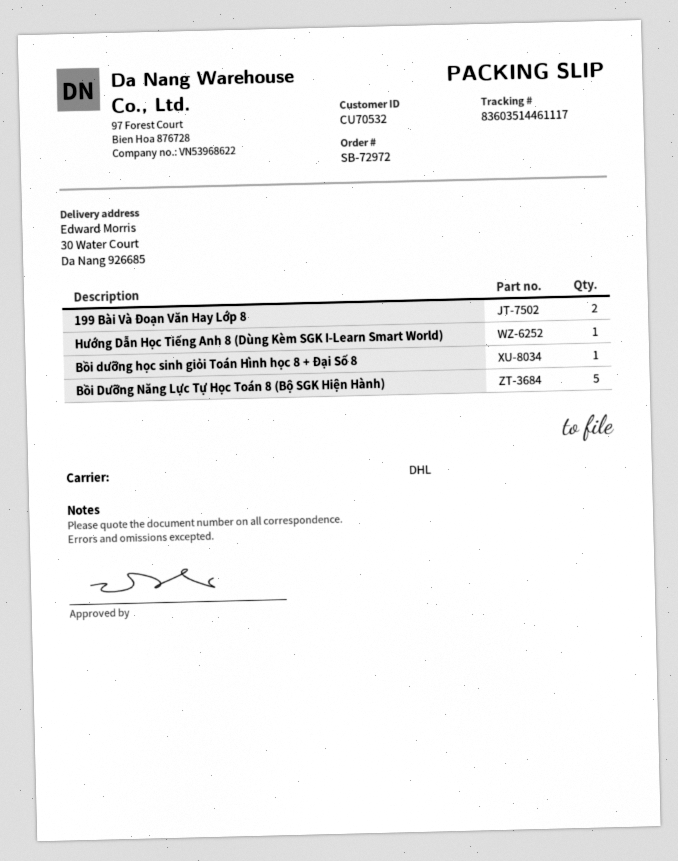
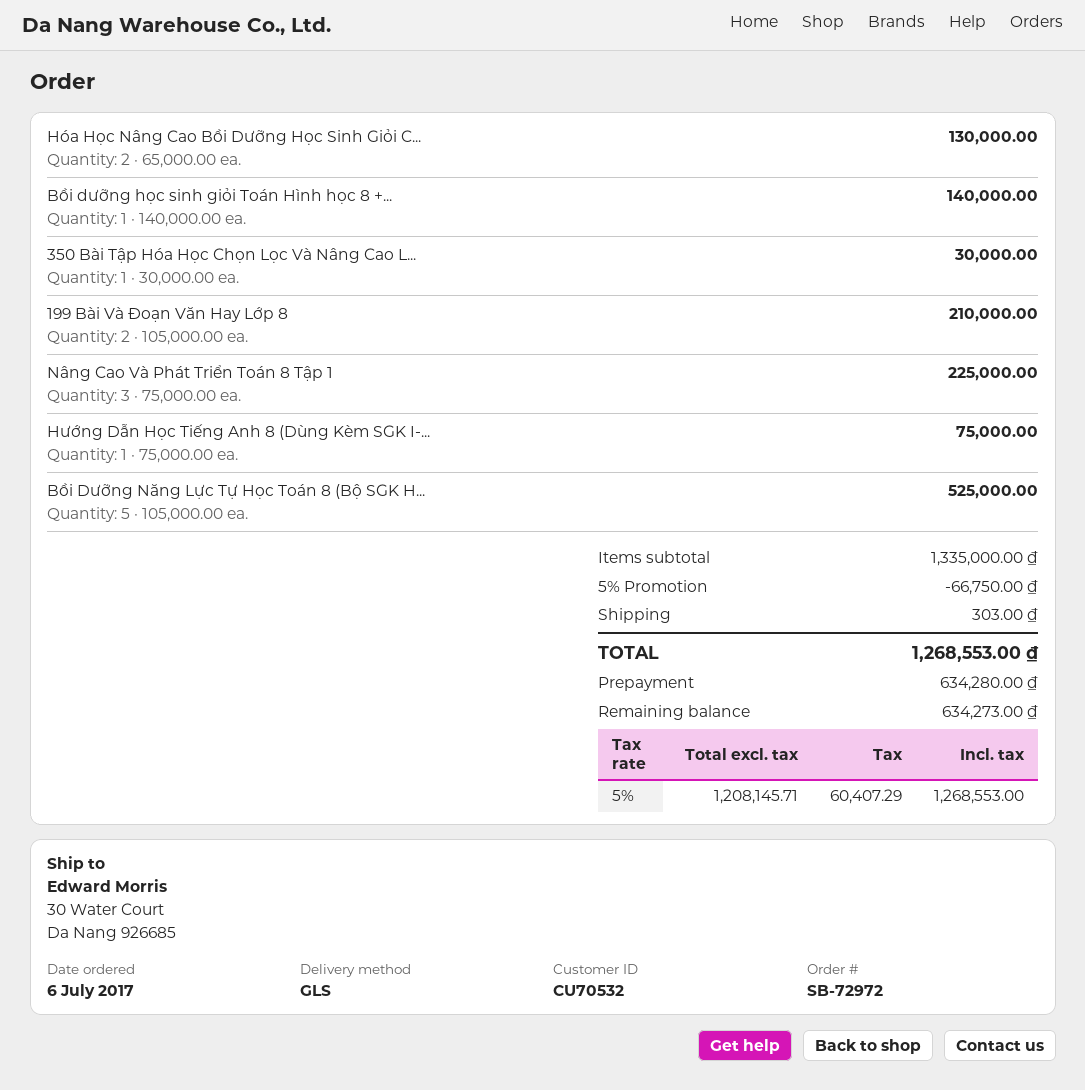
shipping method: DHL -> GLS
Hóa Học Nâng Cao Bồi Dưỡng Học Sinh Giỏi C...: none -> 2
350 Bài Tập Hóa Học Chọn Lọc Và Nâng Cao L...: none -> 1
Nâng Cao Và Phát Triển Toán 8 Tập 1: none -> 3

